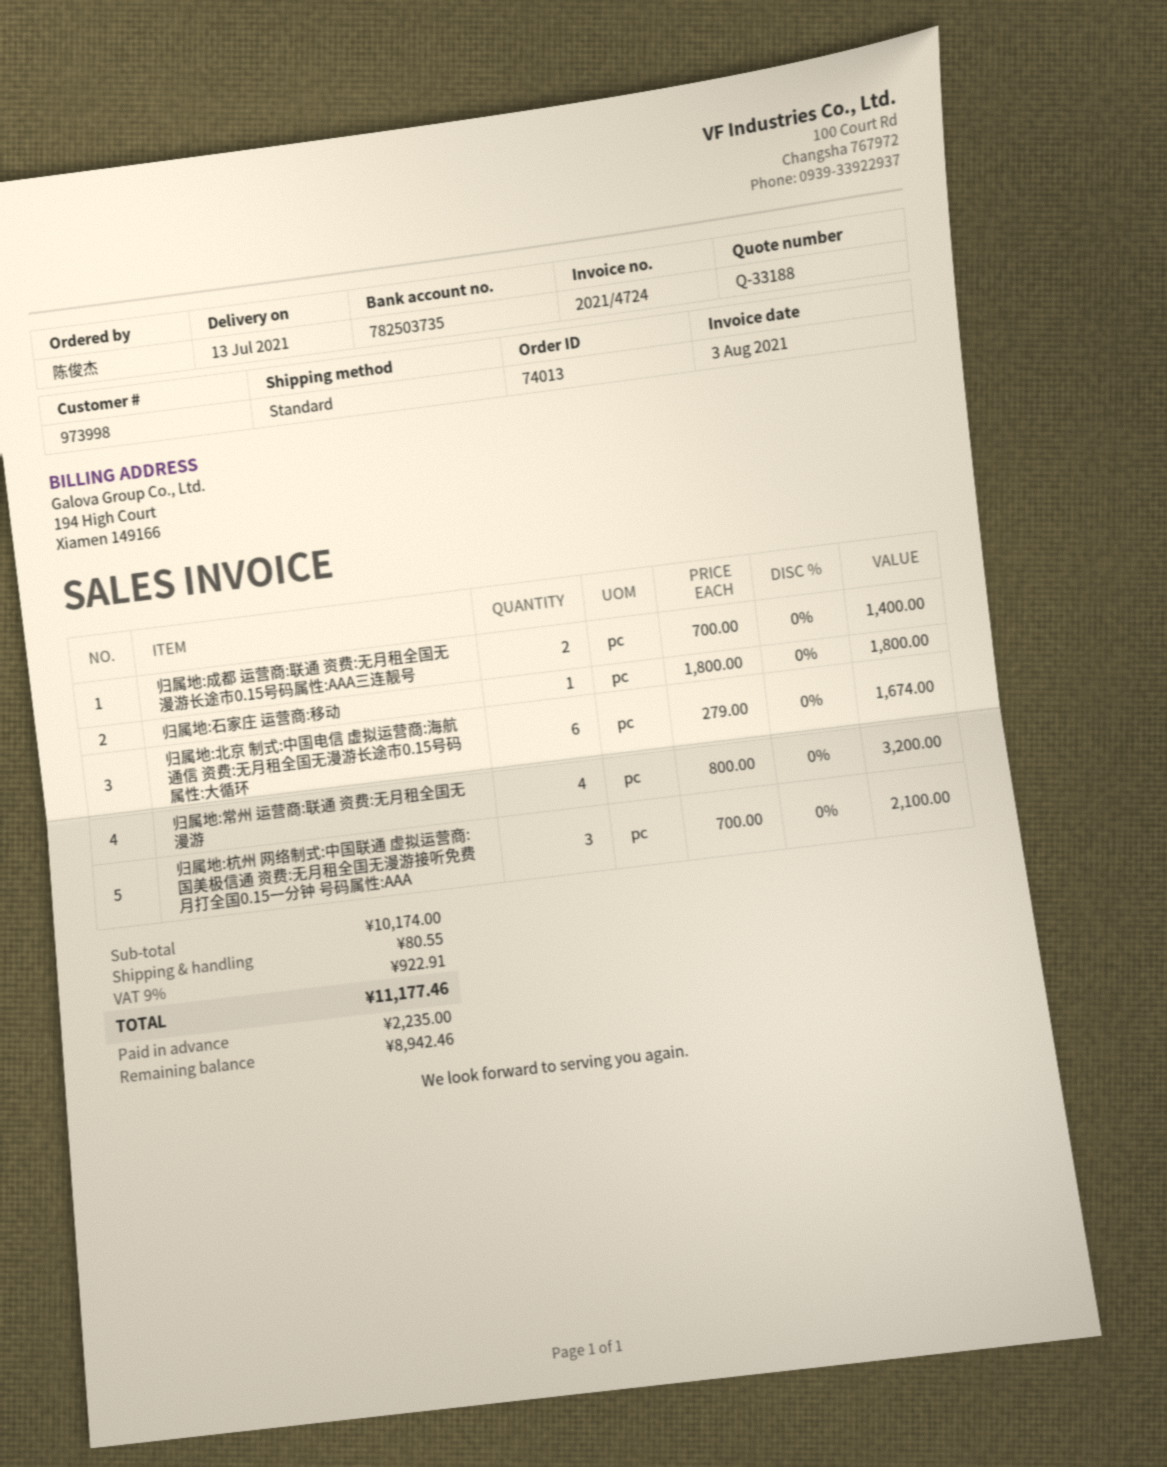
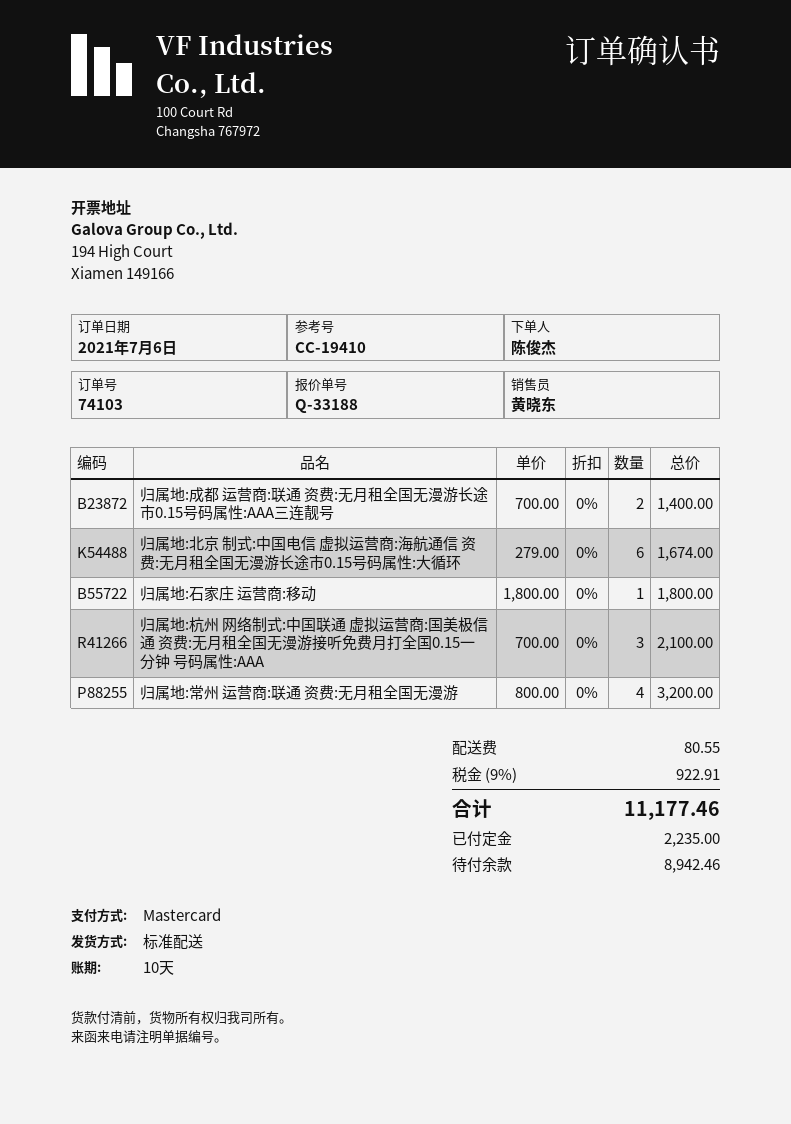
order number: 74013 -> 74103

